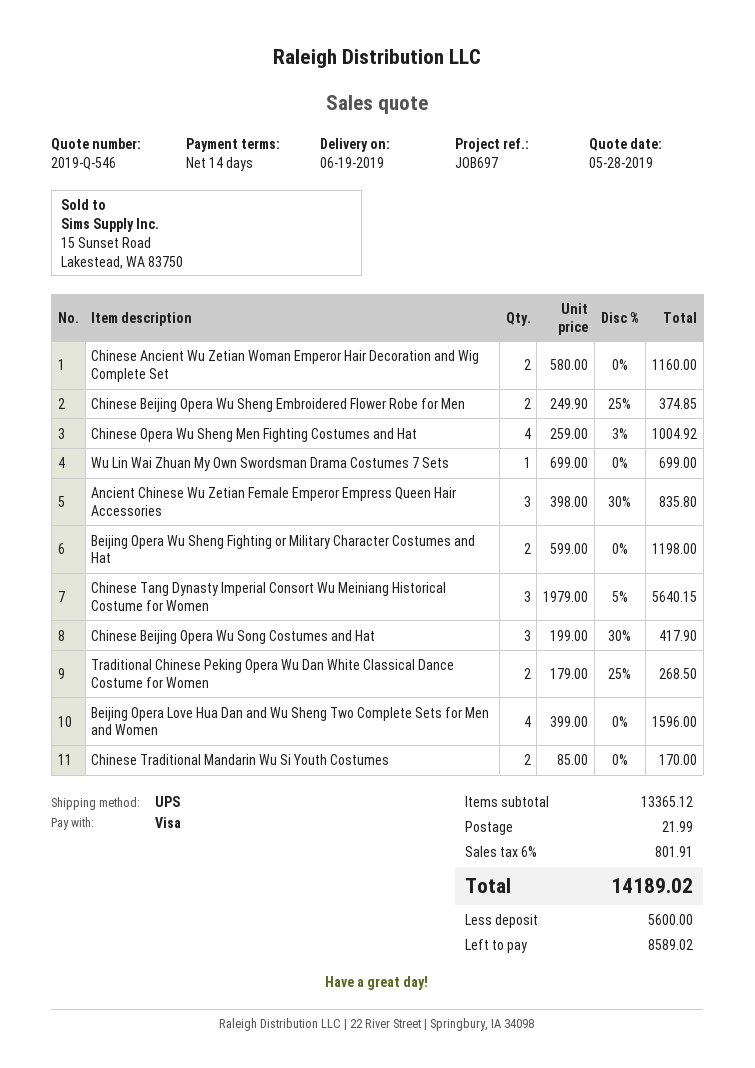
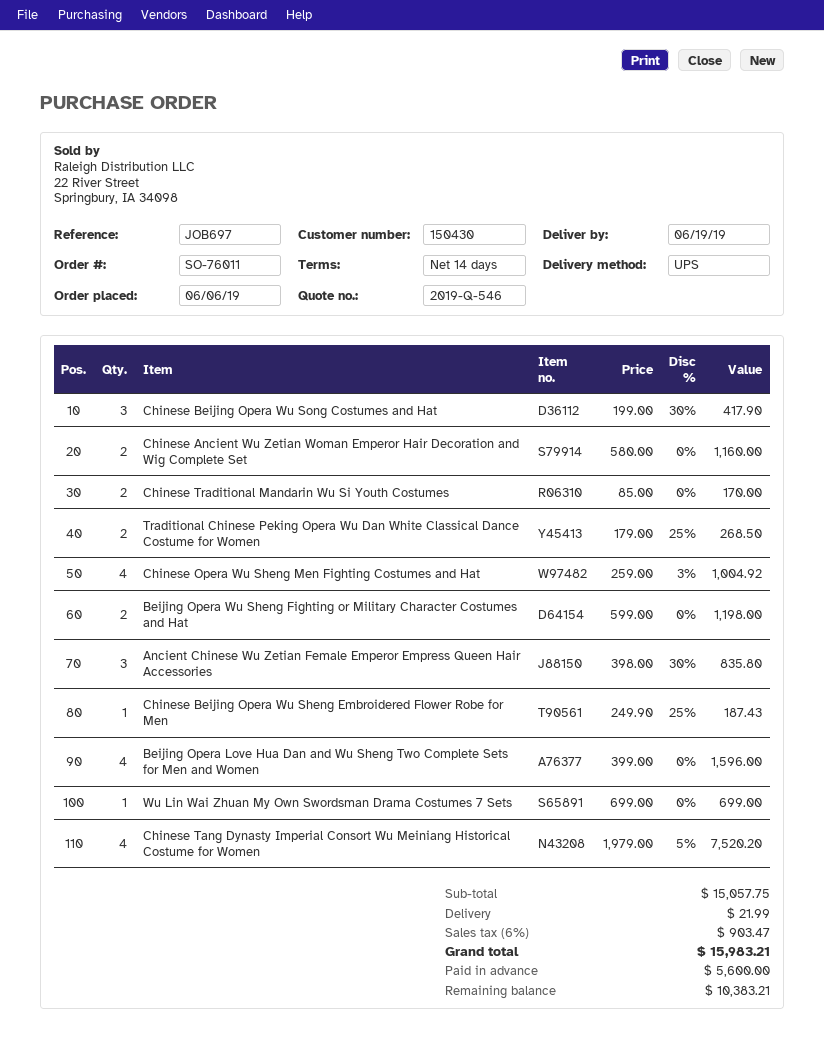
Chinese Beijing Opera Wu Sheng Embroidered Flower Robe for Men: 2 x 249.90 - 25% = 374.85 -> 1 x 249.90 - 25% = 187.43
Chinese Tang Dynasty Imperial Consort Wu Meiniang Historical Costume for Women: 3 x 1979.00 - 5% = 5640.15 -> 4 x 1979.00 - 5% = 7520.20
subtotal: 13365.12 -> 15057.75
tax: 6% = 801.91 -> 6% = 903.47
total: 14189.02 -> 15983.21
balance: 8589.02 -> 10383.21

